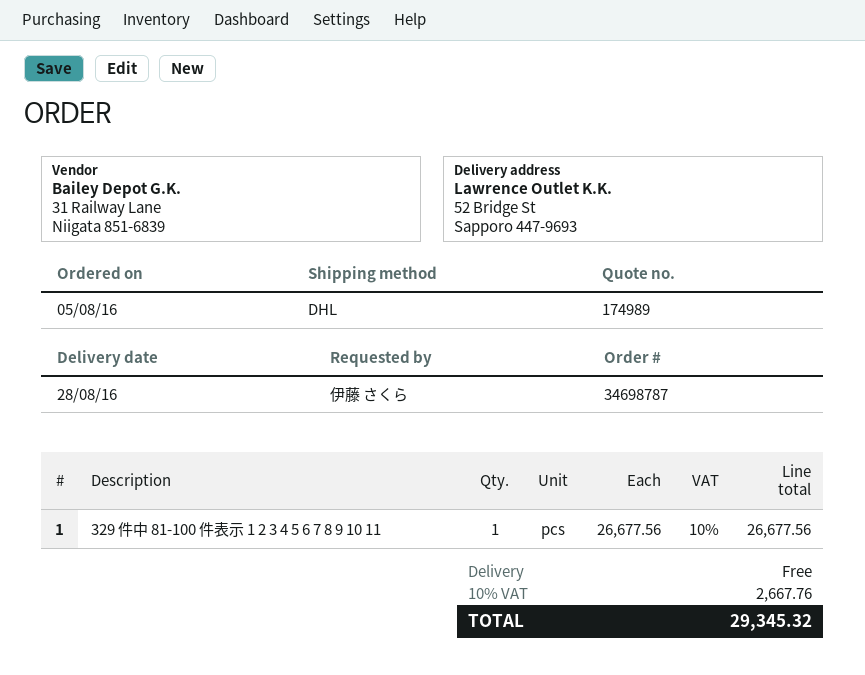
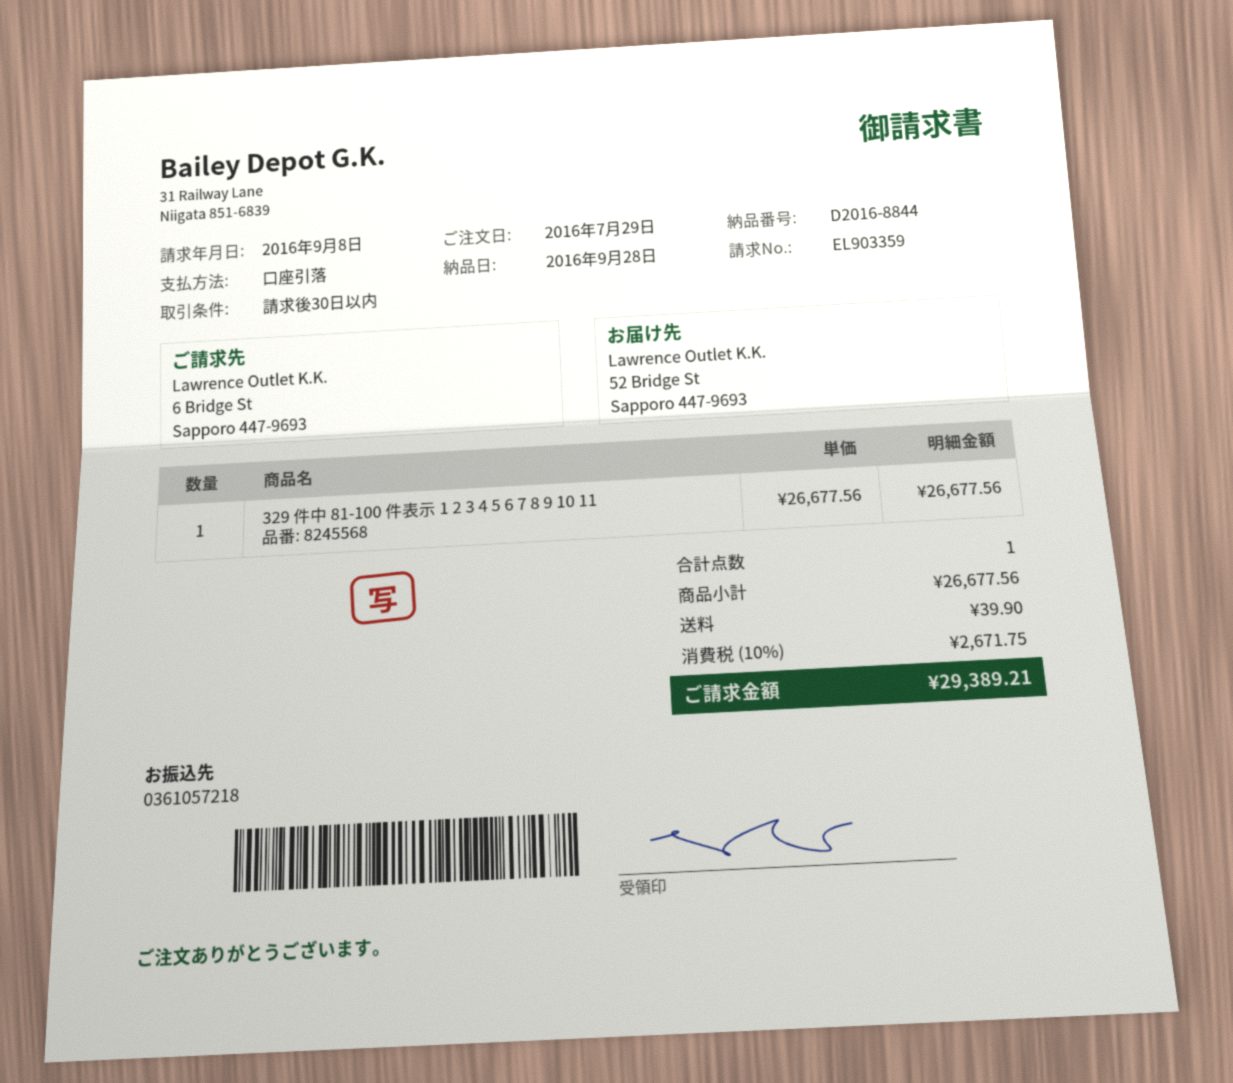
order date: 2016-08-05 -> 2016-07-29
delivery date: 2016-08-28 -> 2016-09-28
shipping: 0.00 -> 39.90
tax: 10% = 2667.76 -> 10% = 2671.75
total: 29345.32 -> 29389.21

